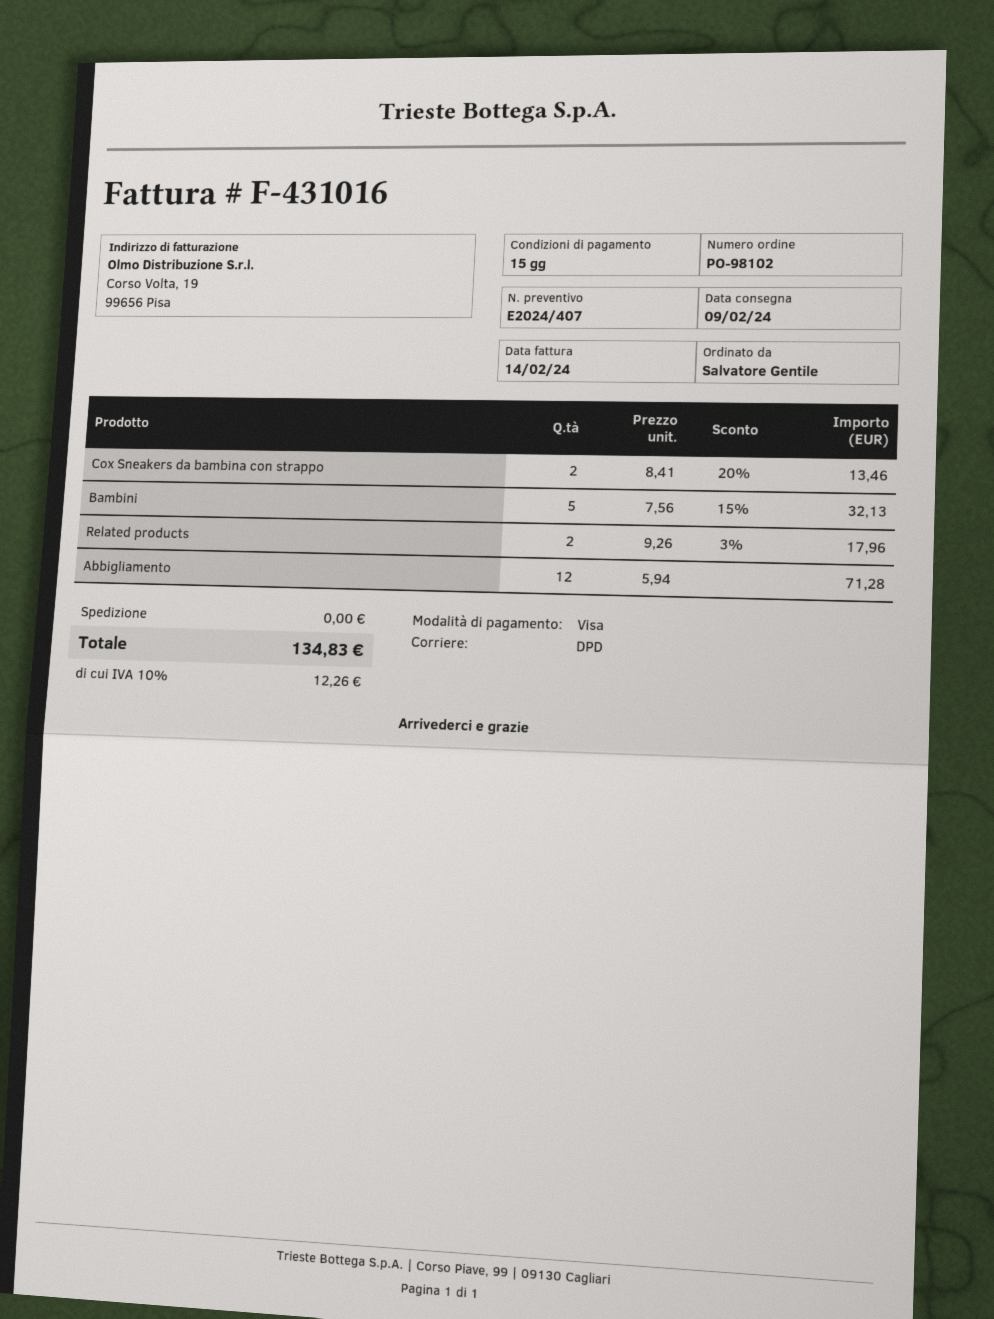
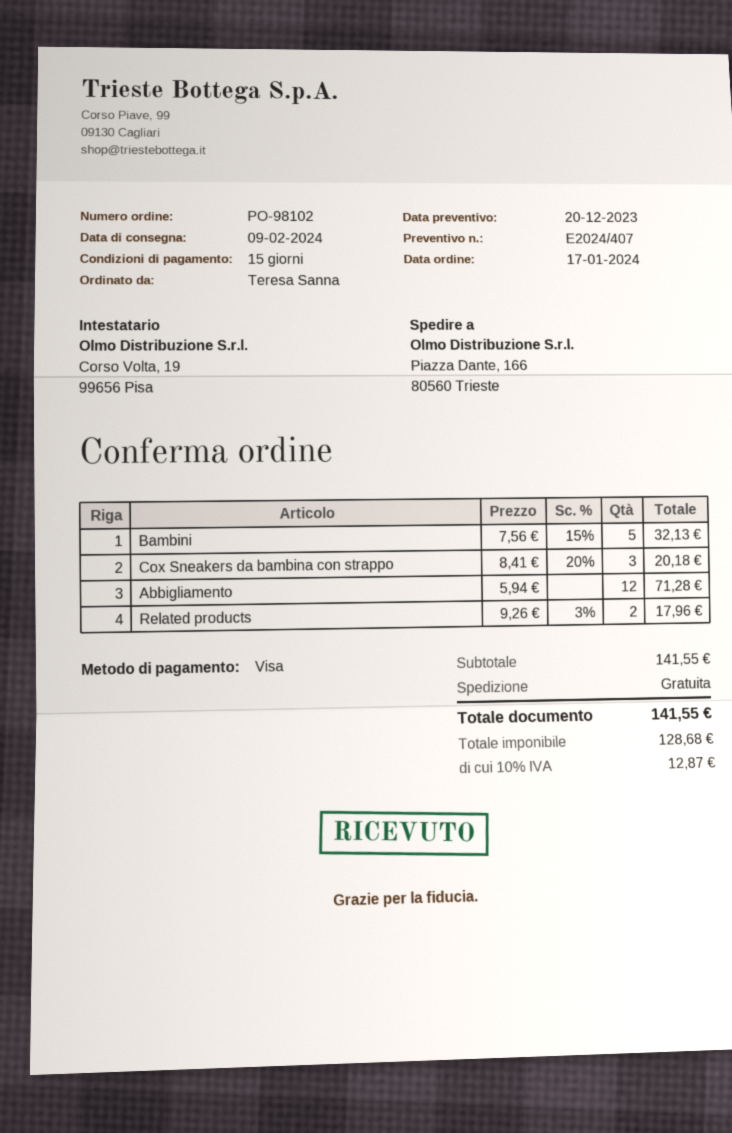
ordered by: Salvatore Gentile -> Teresa Sanna
Cox Sneakers da bambina con strappo: 2 x 8.41 - 20% = 13.46 -> 3 x 8.41 - 20% = 20.18
tax: 10% = 12.26 -> 10% = 12.87
total: 134.83 -> 141.55

